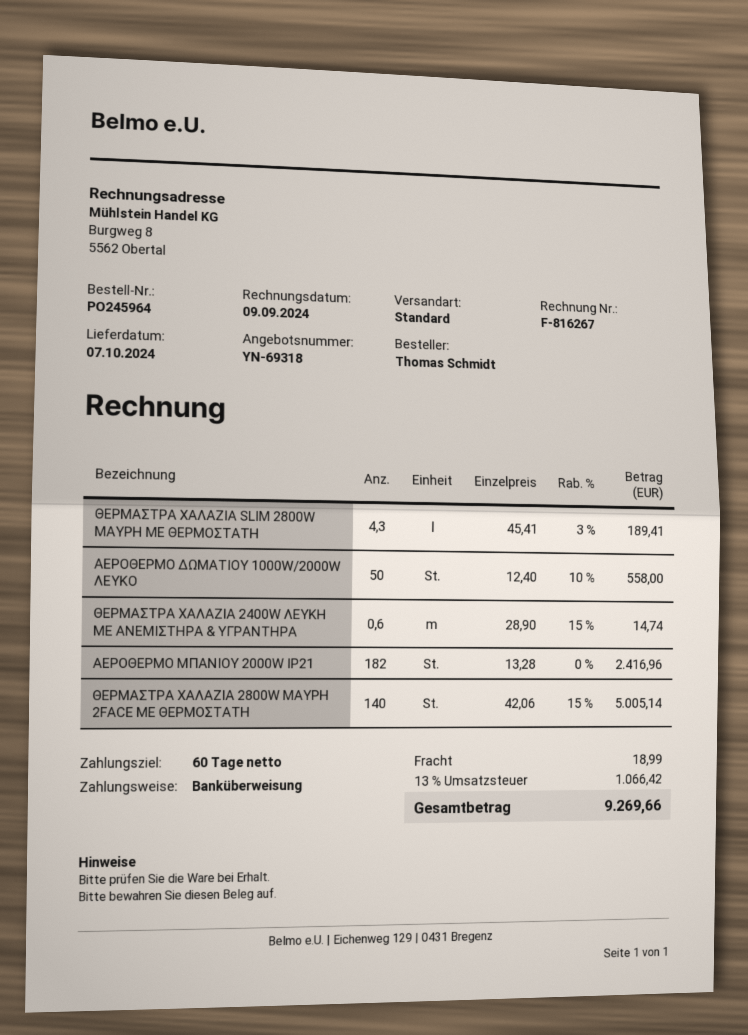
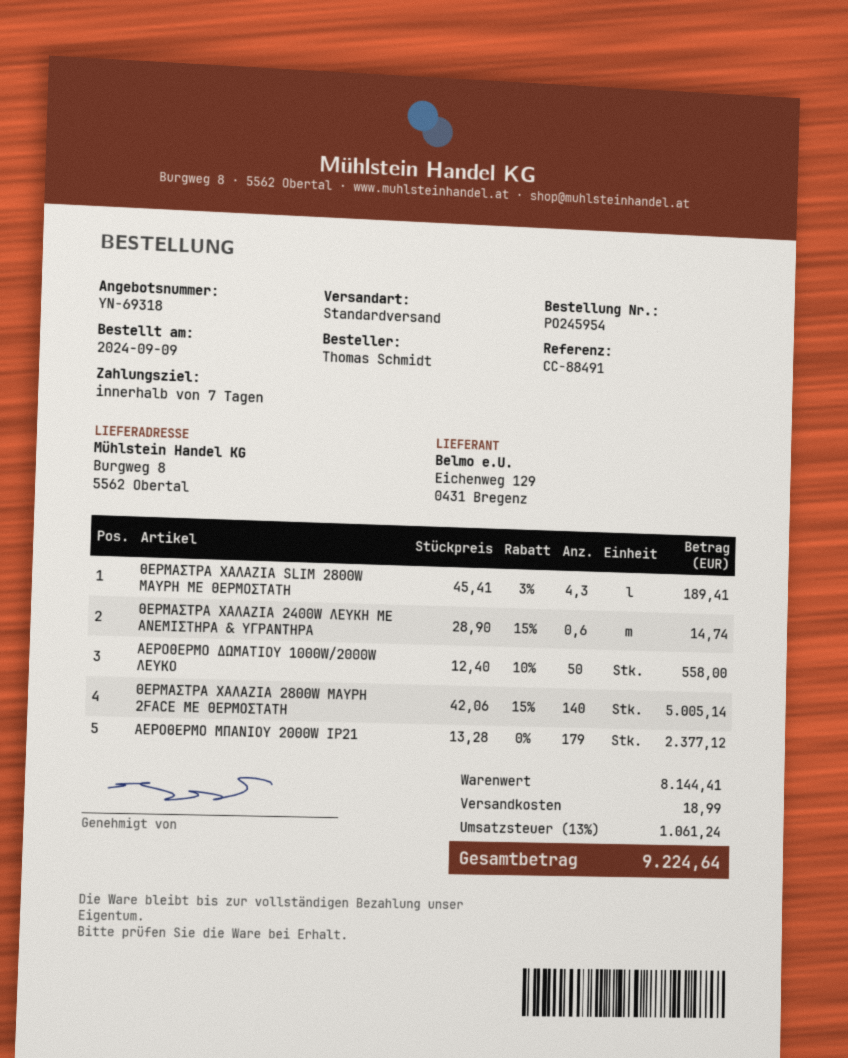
order number: PO245964 -> PO245954
payment terms: 60 days -> 7 days
ΑΕΡΟΘΕΡΜΟ ΜΠΑΝΙΟΥ 2000W IP21: 182 x 13.28 = 2416.96 -> 179 x 13.28 = 2377.12
tax: 13% = 1066.42 -> 13% = 1061.24
total: 9269.66 -> 9224.64

